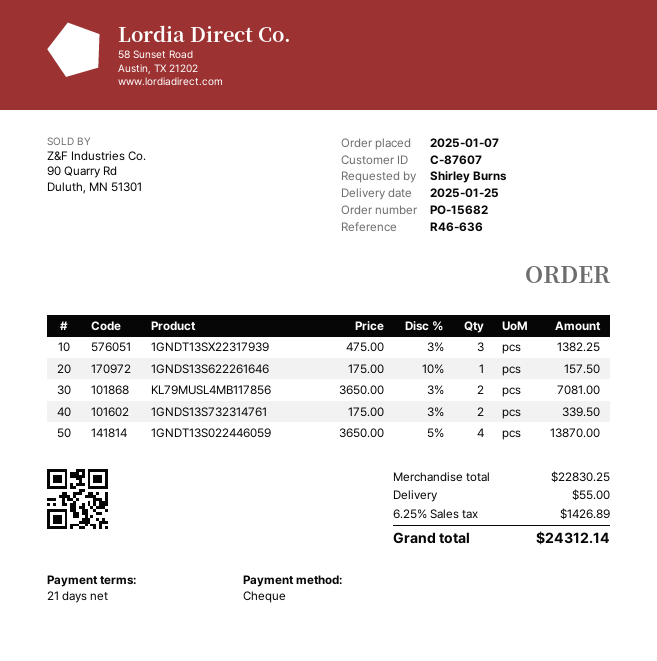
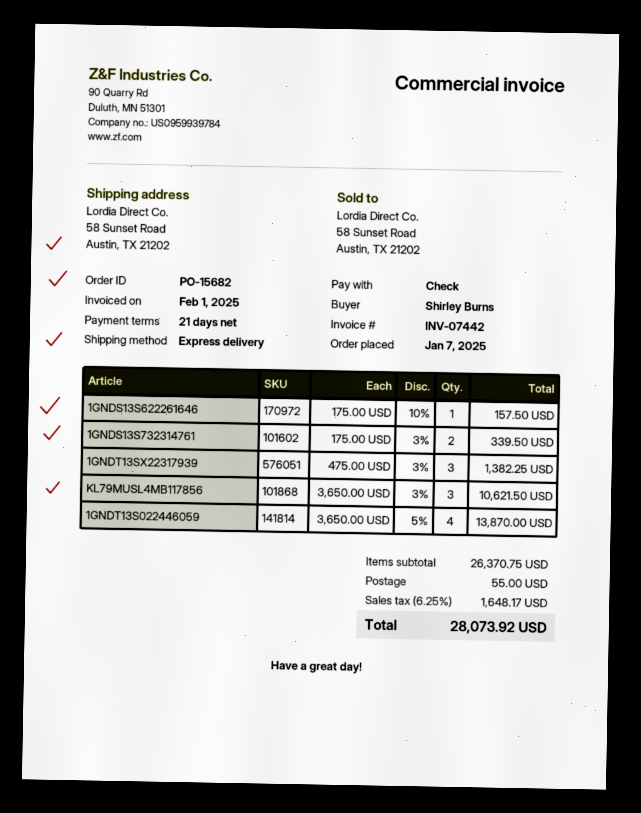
KL79MUSL4MB117856: 2 x 3650.00 - 3% = 7081.00 -> 3 x 3650.00 - 3% = 10621.50
subtotal: 22830.25 -> 26370.75
tax: 6.25% = 1426.89 -> 6.25% = 1648.17
total: 24312.14 -> 28073.92

